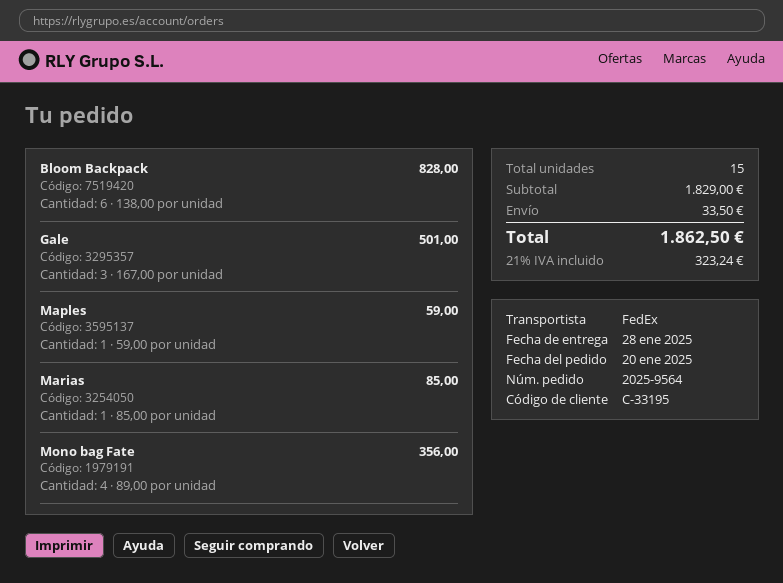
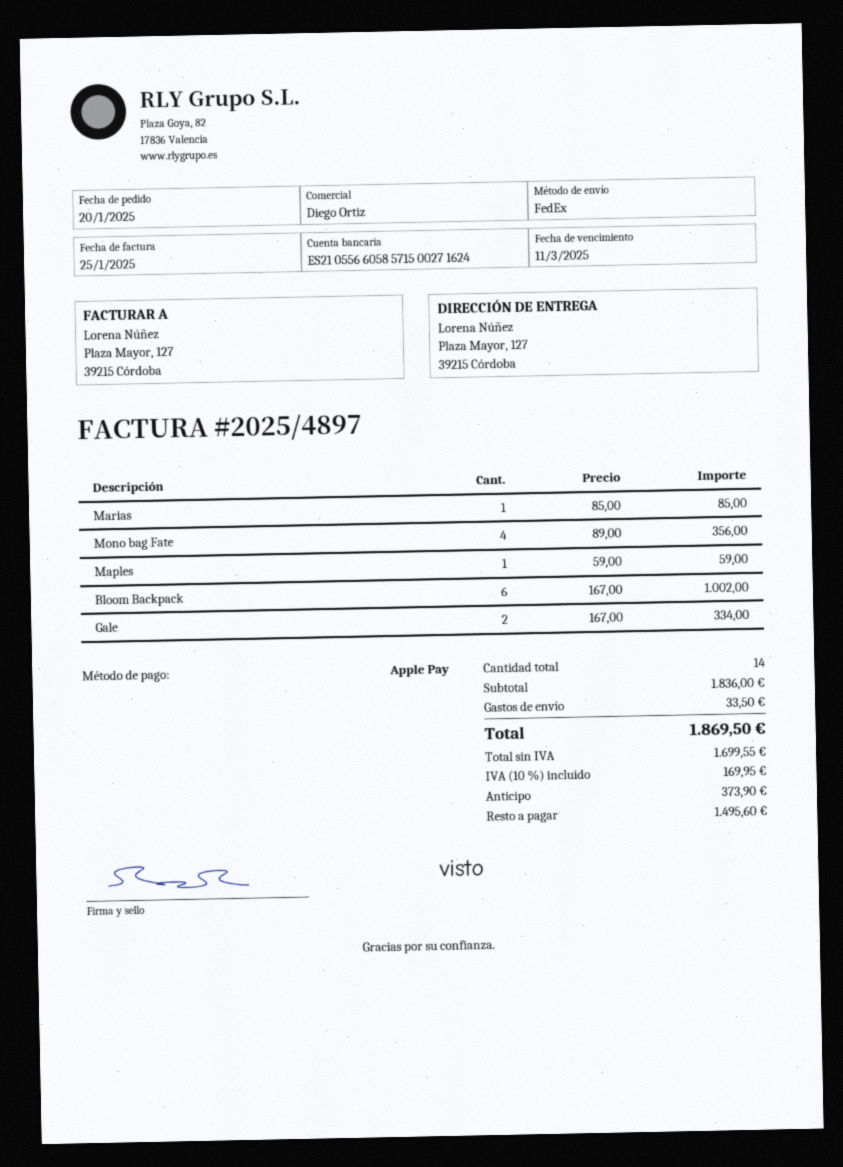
Bloom Backpack: 6 x 138.00 = 828.00 -> 6 x 167.00 = 1002.00
Gale: 3 x 167.00 = 501.00 -> 2 x 167.00 = 334.00
total quantity: 15 -> 14
subtotal: 1829.00 -> 1836.00
tax: 21% = 323.24 -> 10% = 169.95
total: 1862.50 -> 1869.50

